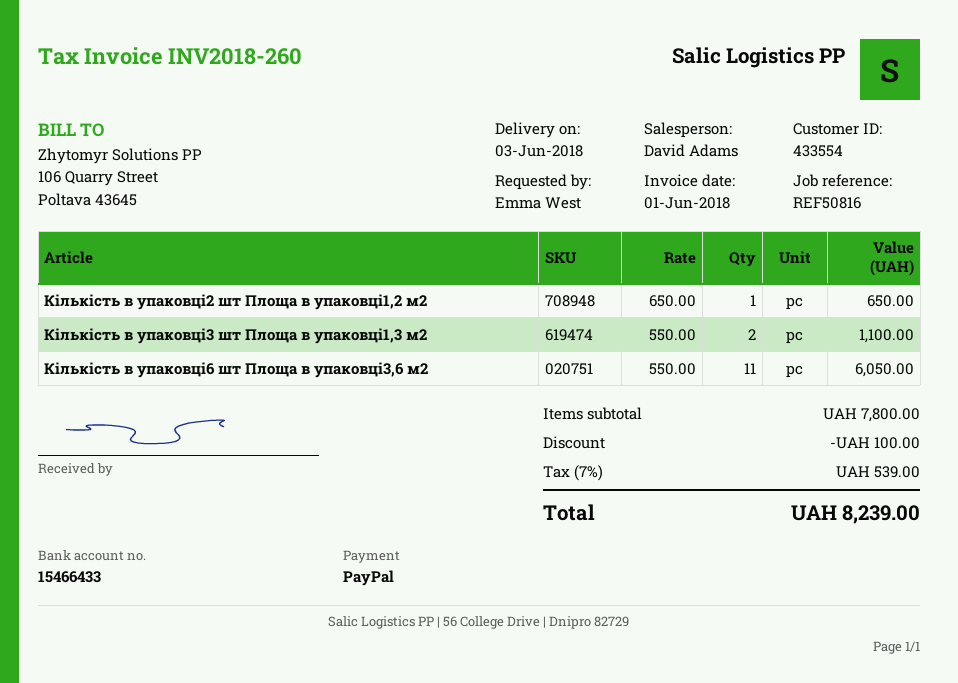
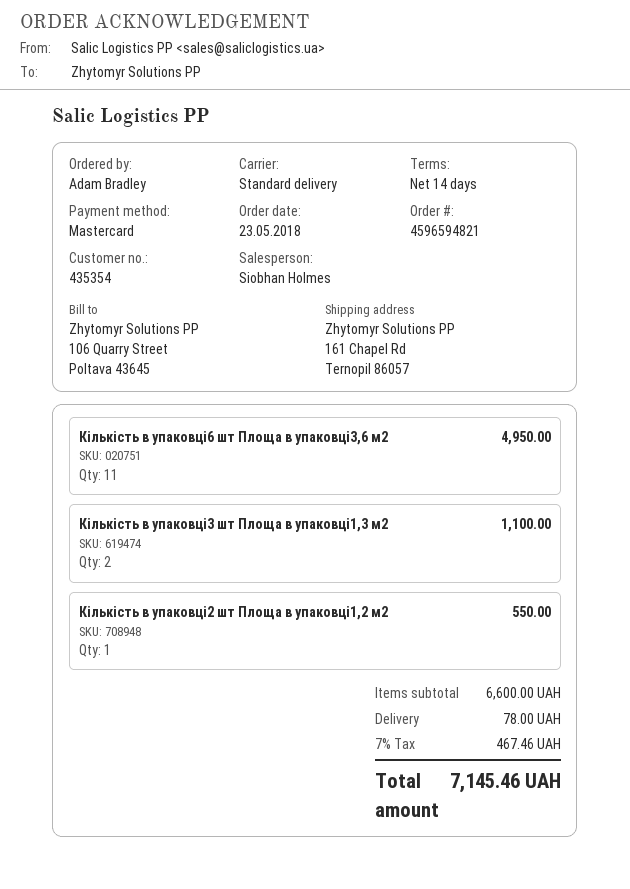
customer number: 433554 -> 435354
ordered by: Emma West -> Adam Bradley
sales rep: David Adams -> Siobhan Holmes
payment method: PayPal -> Mastercard
Кількість в упаковці2 шт Площа в упаковці1,2 м2: 1 for 650.00 -> 1 for 550.00
Кількість в упаковці6 шт Площа в упаковці3,6 м2: 11 for 6050.00 -> 11 for 4950.00
subtotal: 7800.00 -> 6600.00
discount: 100.00 -> none
shipping: none -> 78.00
tax: 7% = 539.00 -> 7% = 467.46
total: 8239.00 -> 7145.46

